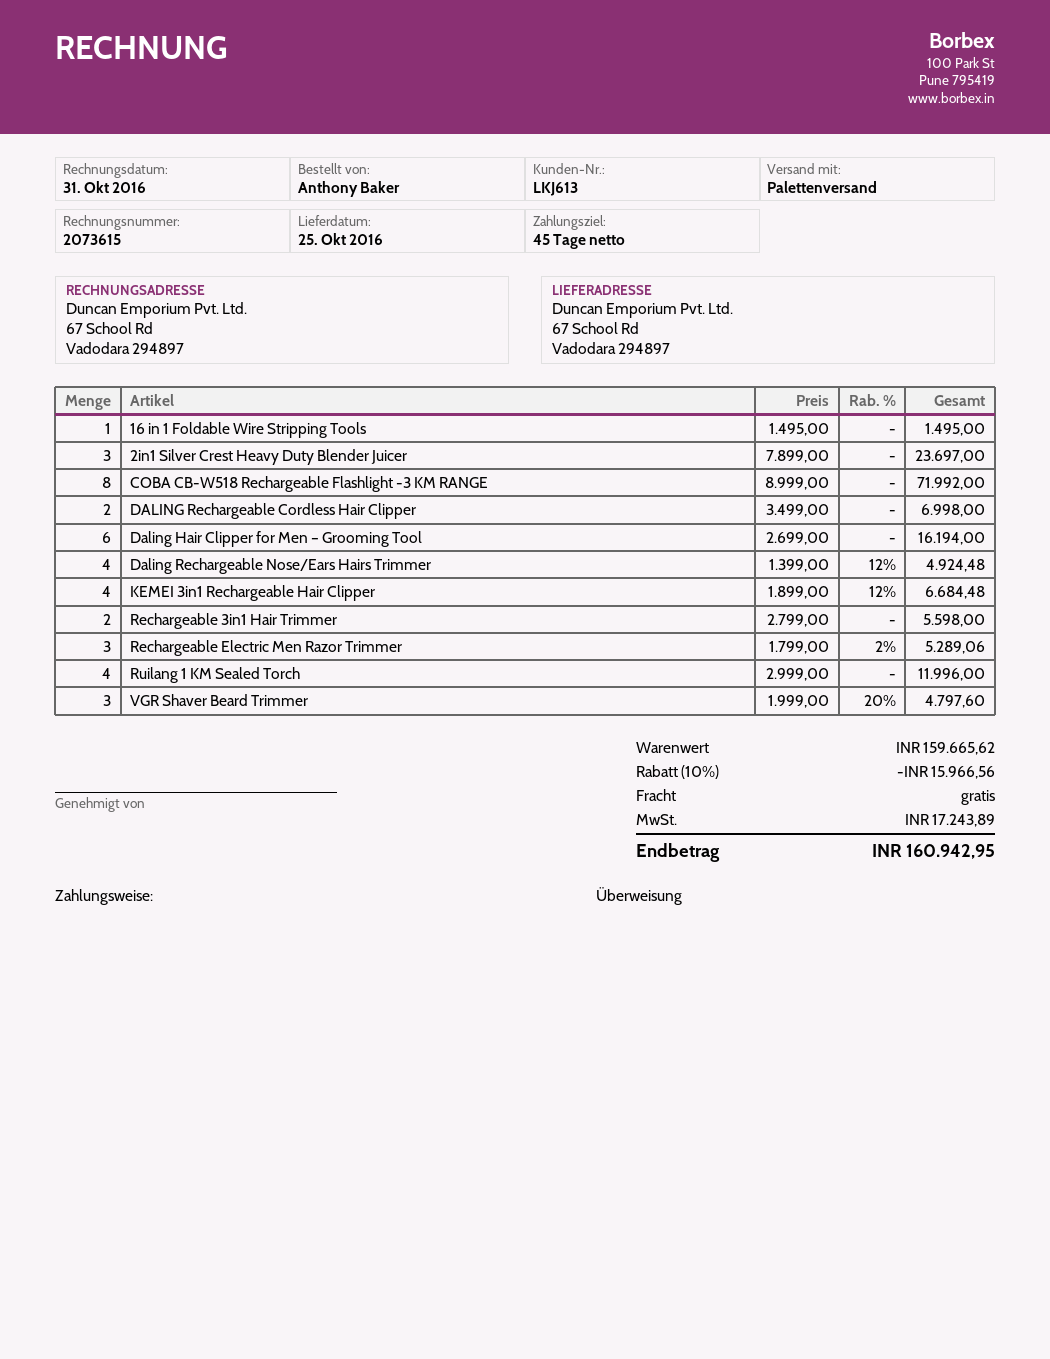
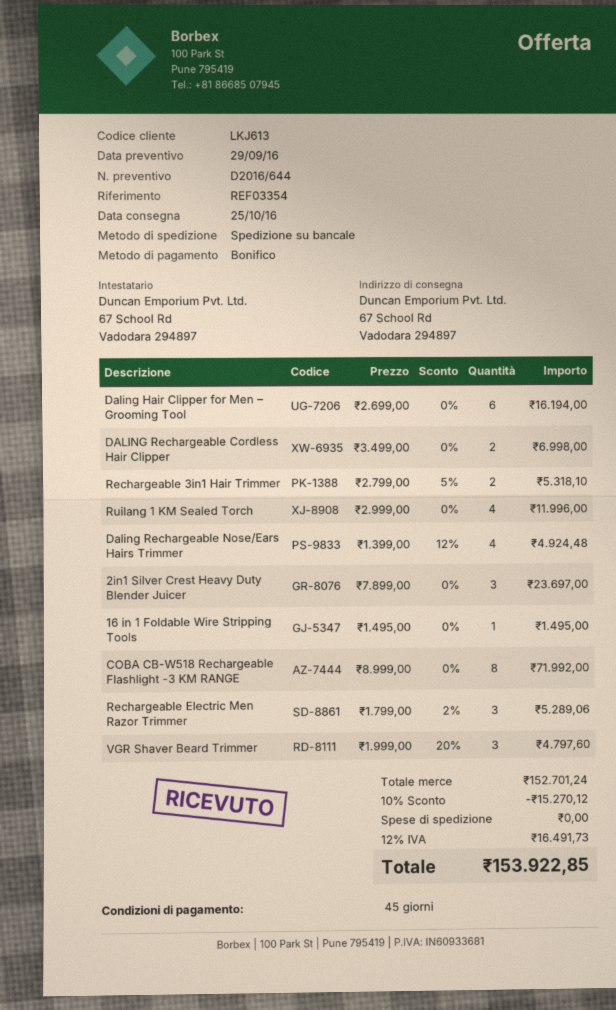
KEMEI 3in1 Rechargeable Hair Clipper: 4 x 1899.00 - 12% = 6684.48 -> none
Rechargeable 3in1 Hair Trimmer: 2 x 2799.00 = 5598.00 -> 2 x 2799.00 - 5% = 5318.10
subtotal: 159665.62 -> 152701.24
discount: 10% = 15966.56 -> 10% = 15270.12
tax: 17243.89 -> 16491.73
total: 160942.95 -> 153922.85

